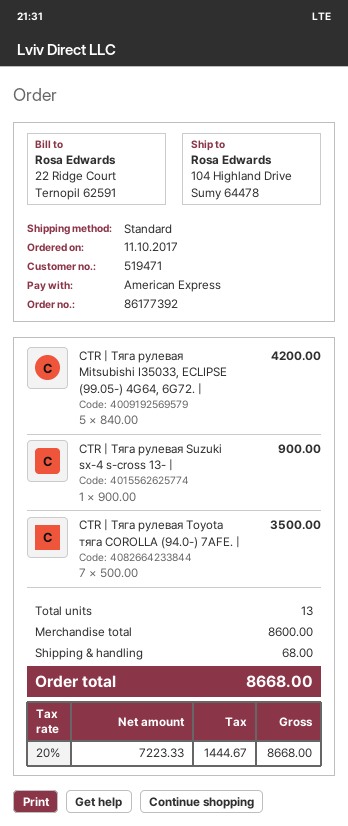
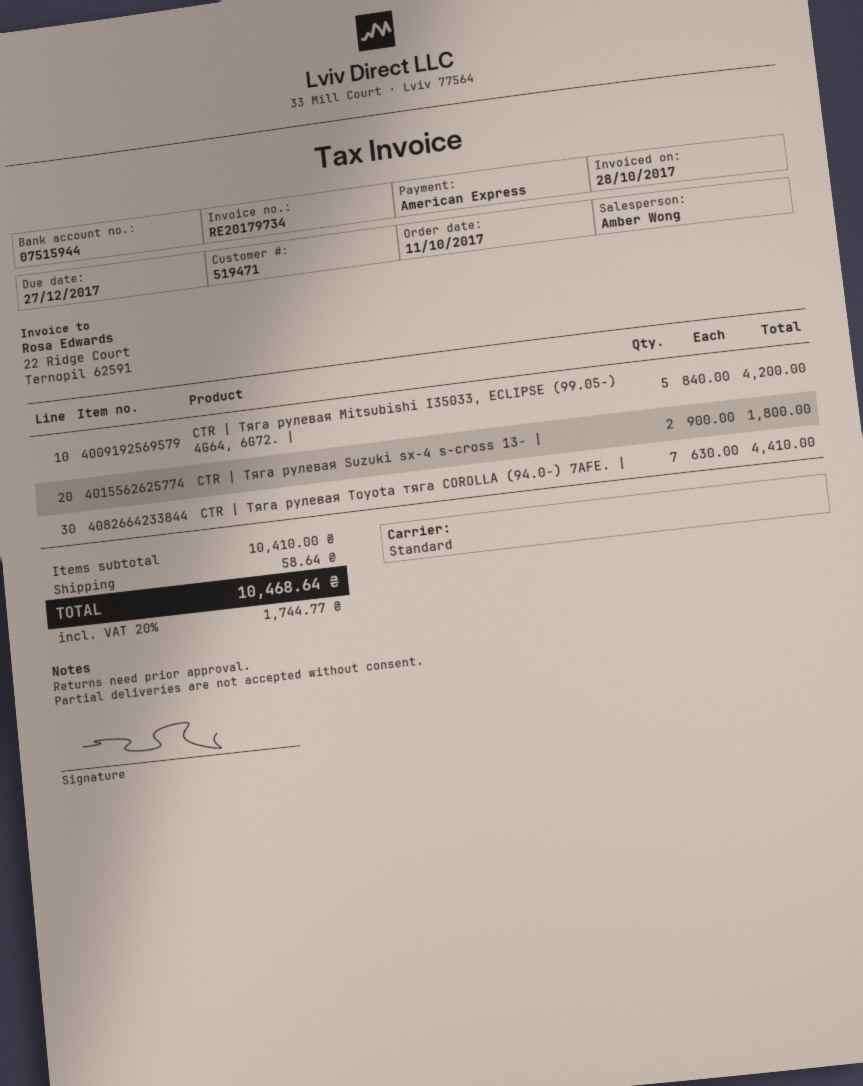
CTR | Тяга рулевая Suzuki sx-4 s-cross 13- |: 1 x 900.00 = 900.00 -> 2 x 900.00 = 1800.00
CTR | Тяга рулевая Toyota тяга COROLLA (94.0-) 7AFE. |: 7 x 500.00 = 3500.00 -> 7 x 630.00 = 4410.00
subtotal: 8600.00 -> 10410.00
shipping: 68.00 -> 58.64
tax: 20% = 1444.67 -> 20% = 1744.77
total: 8668.00 -> 10468.64

